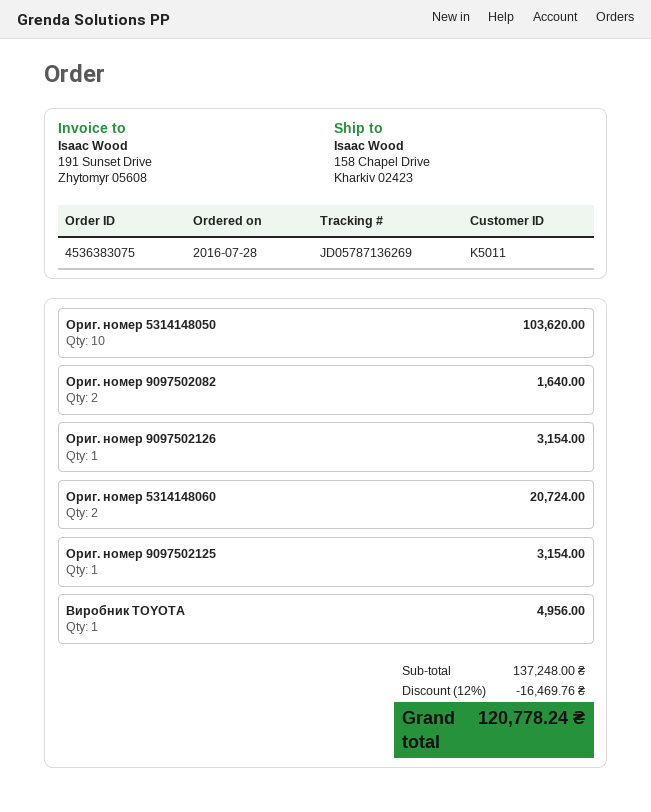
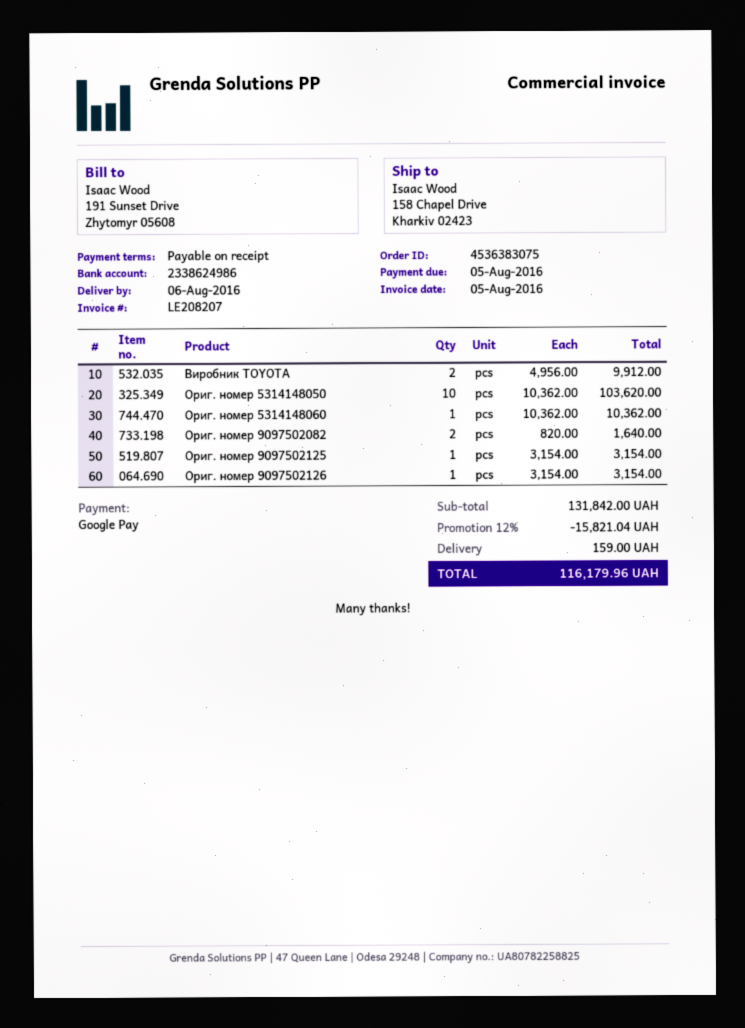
Ориг. номер 5314148060: 2 for 20724.00 -> 1 for 10362.00
Виробник TOYOTA: 1 for 4956.00 -> 2 for 9912.00
subtotal: 137248.00 -> 131842.00
discount: 12% = 16469.76 -> 12% = 15821.04
shipping: none -> 159.00
total: 120778.24 -> 116179.96

